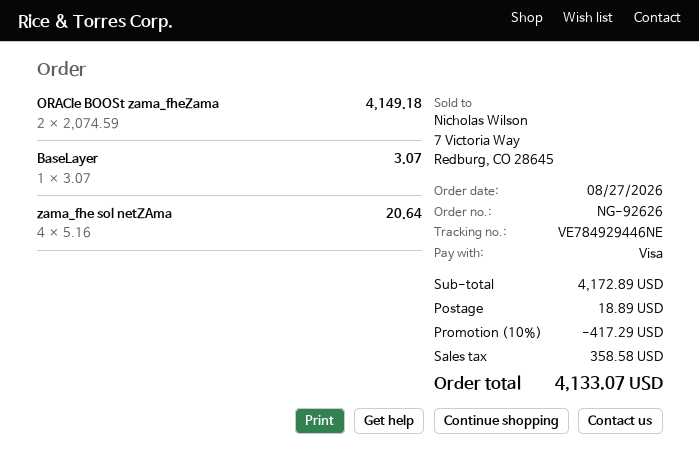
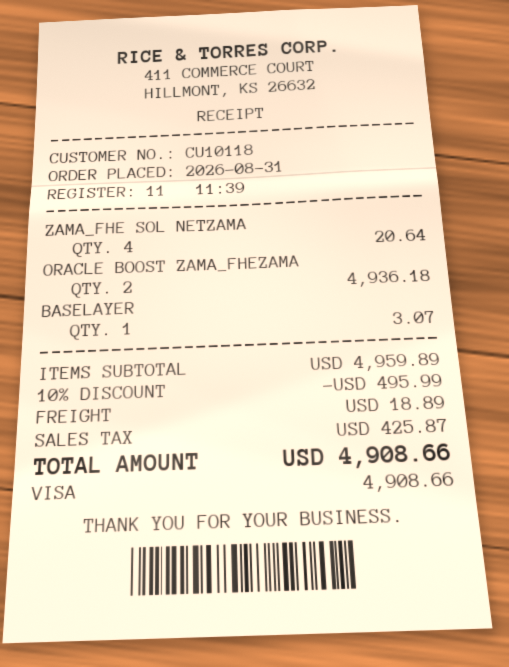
order date: 2026-08-27 -> 2026-08-31
ORACle BOOSt zama_fheZama: 2 for 4149.18 -> 2 for 4936.18
subtotal: 4172.89 -> 4959.89
discount: 10% = 417.29 -> 10% = 495.99
tax: 358.58 -> 425.87
total: 4133.07 -> 4908.66

